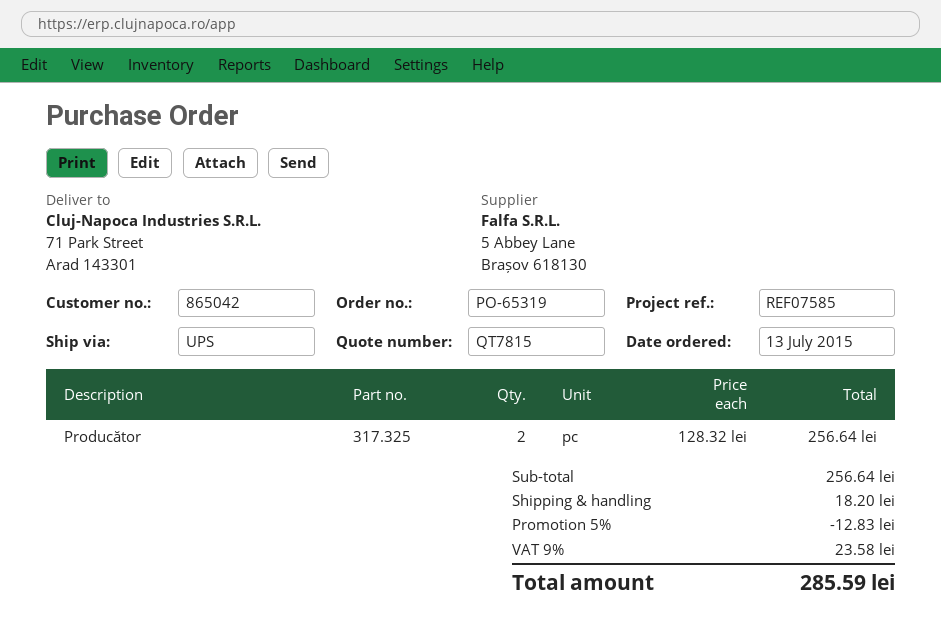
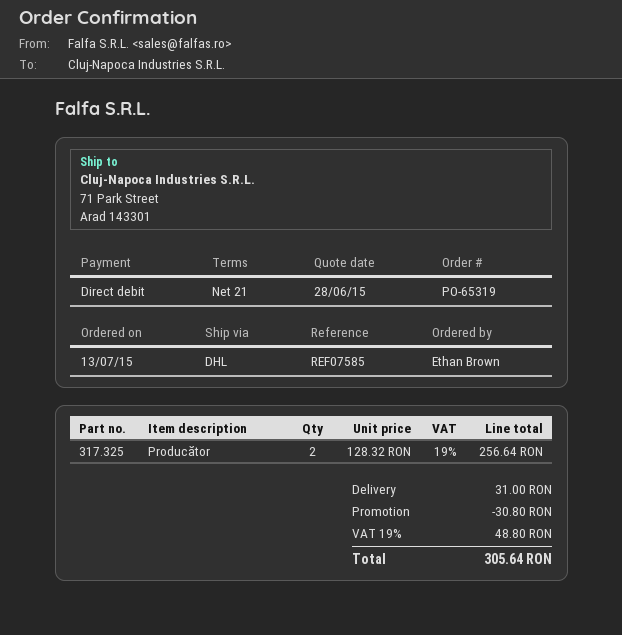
shipping method: UPS -> DHL
discount: 12.83 -> 30.80
shipping: 18.20 -> 31.00
tax: 9% = 23.58 -> 19% = 48.80
total: 285.59 -> 305.64

